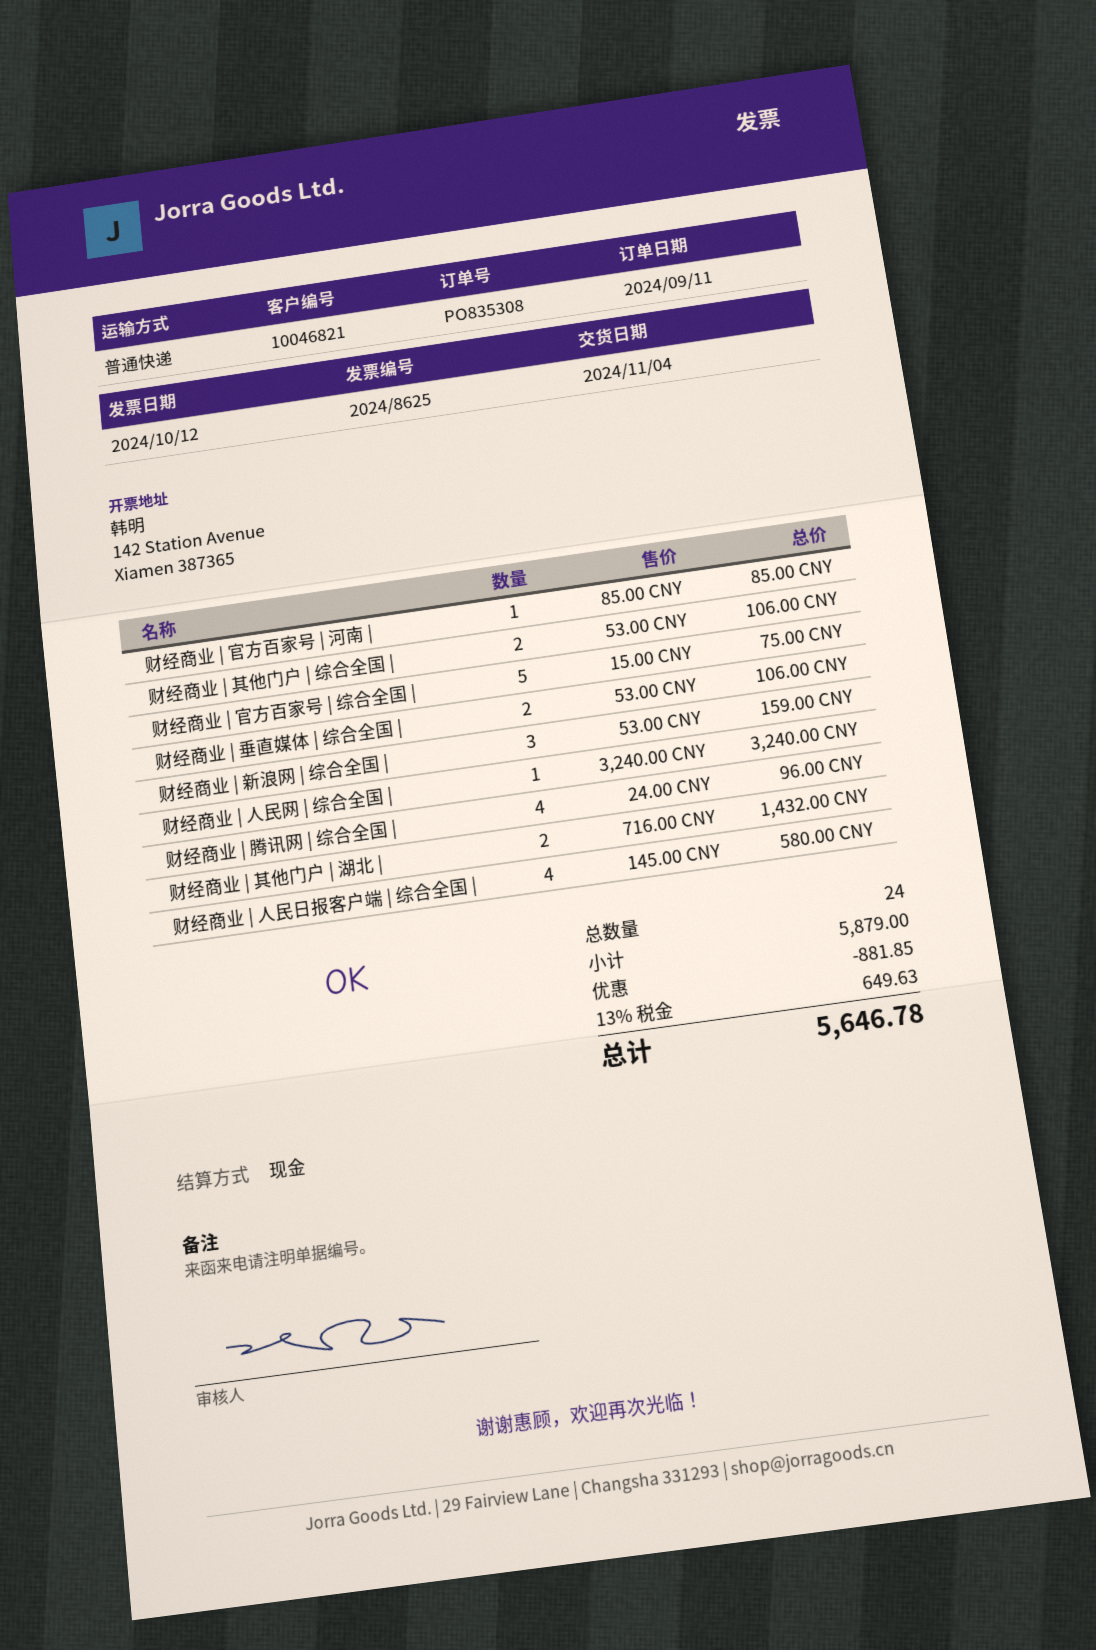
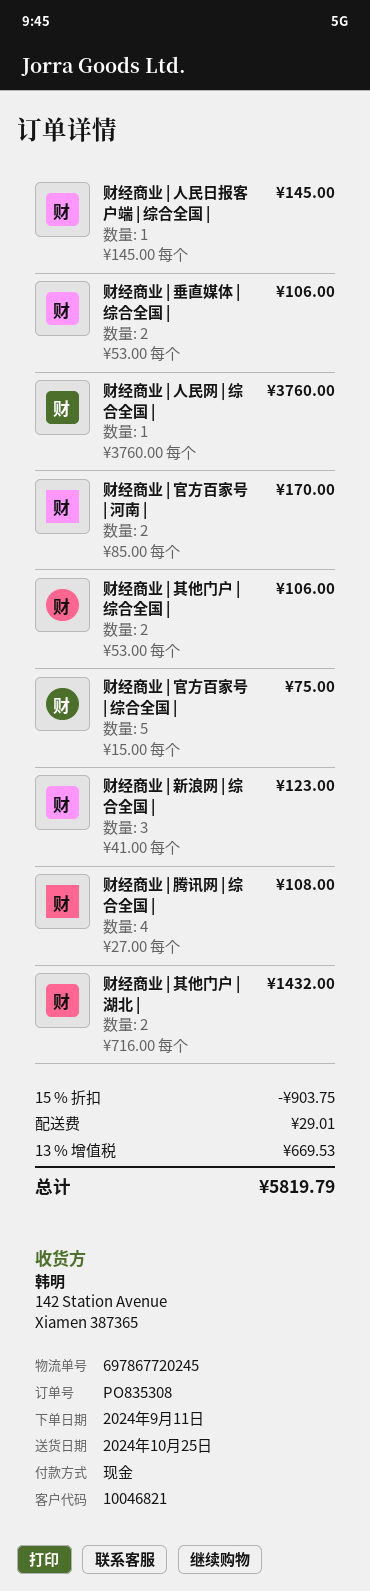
delivery date: 2024-11-04 -> 2024-10-25
财经商业 | 官方百家号 | 河南 |: 1 x 85.00 = 85.00 -> 2 x 85.00 = 170.00
财经商业 | 新浪网 | 综合全国 |: 3 x 53.00 = 159.00 -> 3 x 41.00 = 123.00
财经商业 | 人民网 | 综合全国 |: 1 x 3240.00 = 3240.00 -> 1 x 3760.00 = 3760.00
财经商业 | 腾讯网 | 综合全国 |: 4 x 24.00 = 96.00 -> 4 x 27.00 = 108.00
财经商业 | 人民日报客户端 | 综合全国 |: 4 x 145.00 = 580.00 -> 1 x 145.00 = 145.00
discount: 881.85 -> 903.75
shipping: none -> 29.01
tax: 13% = 649.63 -> 13% = 669.53
total: 5646.78 -> 5819.79

